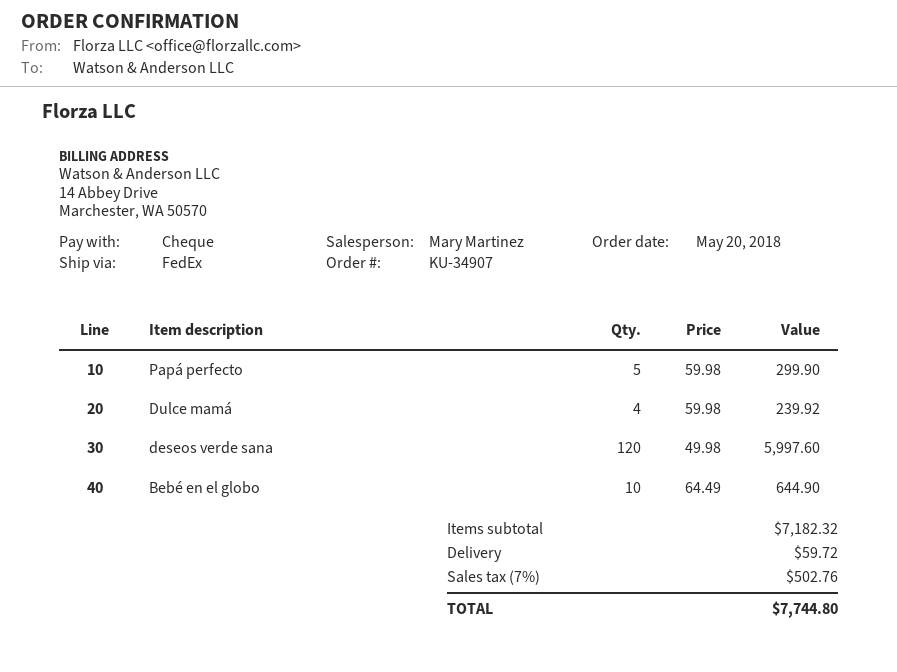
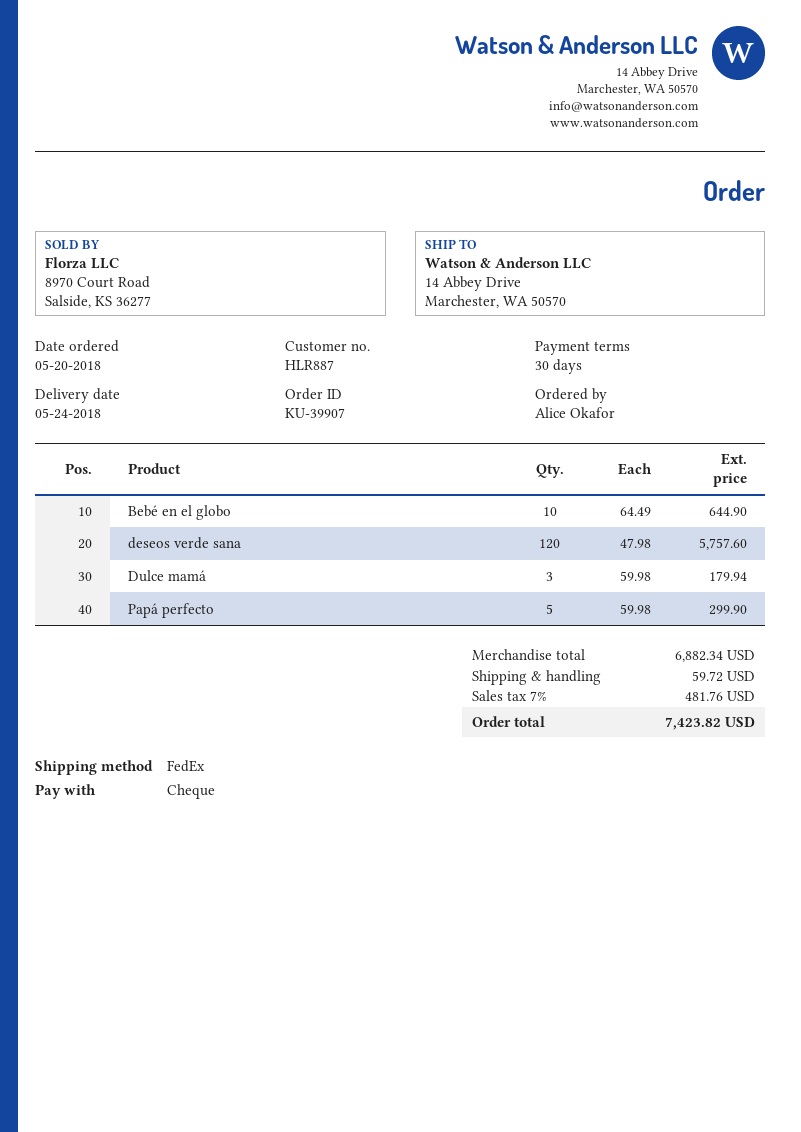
order number: KU-34907 -> KU-39907
Dulce mamá: 4 x 59.98 = 239.92 -> 3 x 59.98 = 179.94
deseos verde sana: 120 x 49.98 = 5997.60 -> 120 x 47.98 = 5757.60
subtotal: 7182.32 -> 6882.34
tax: 7% = 502.76 -> 7% = 481.76
total: 7744.80 -> 7423.82

